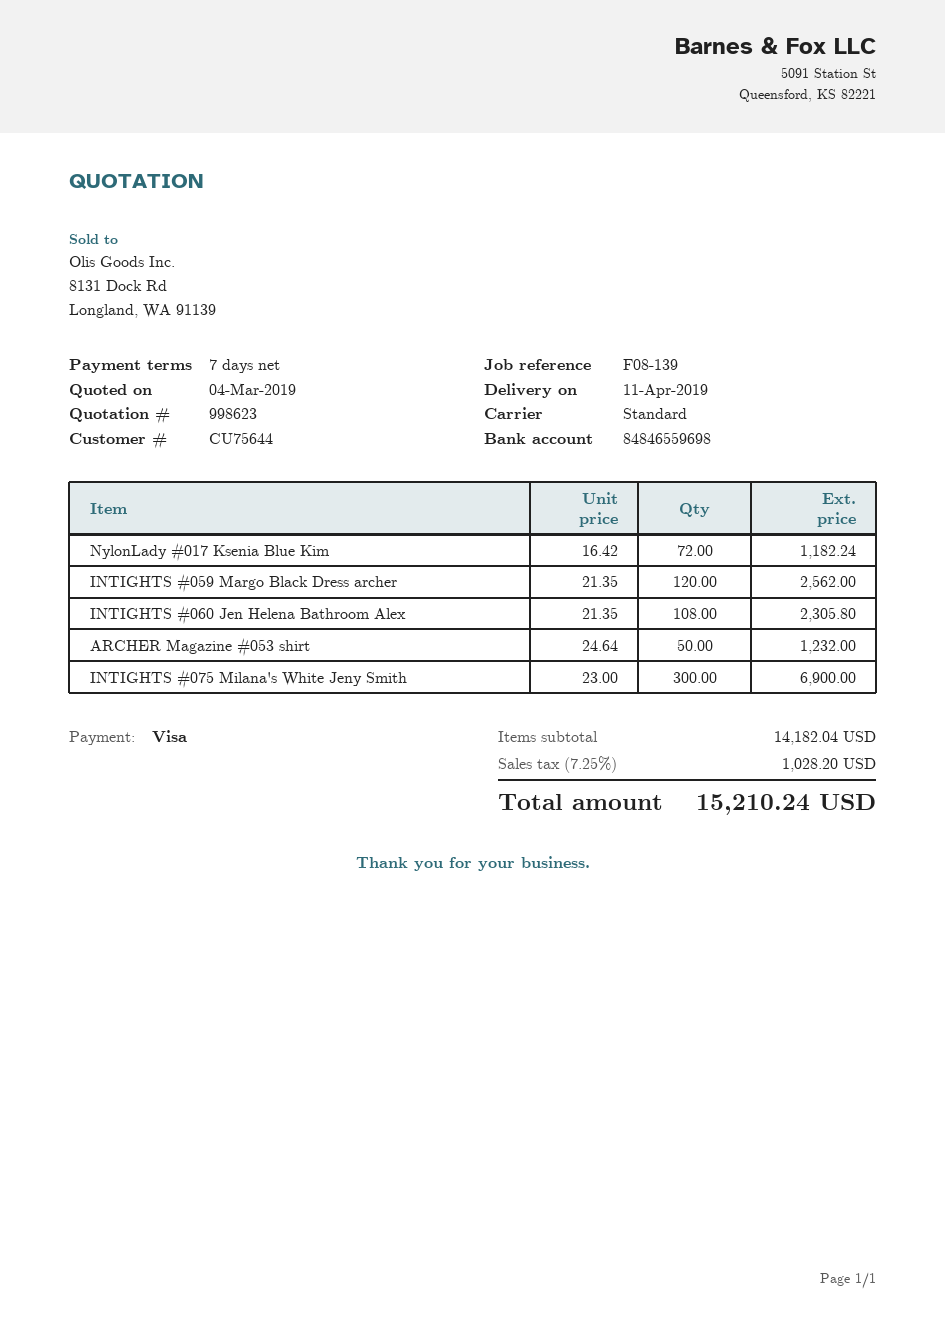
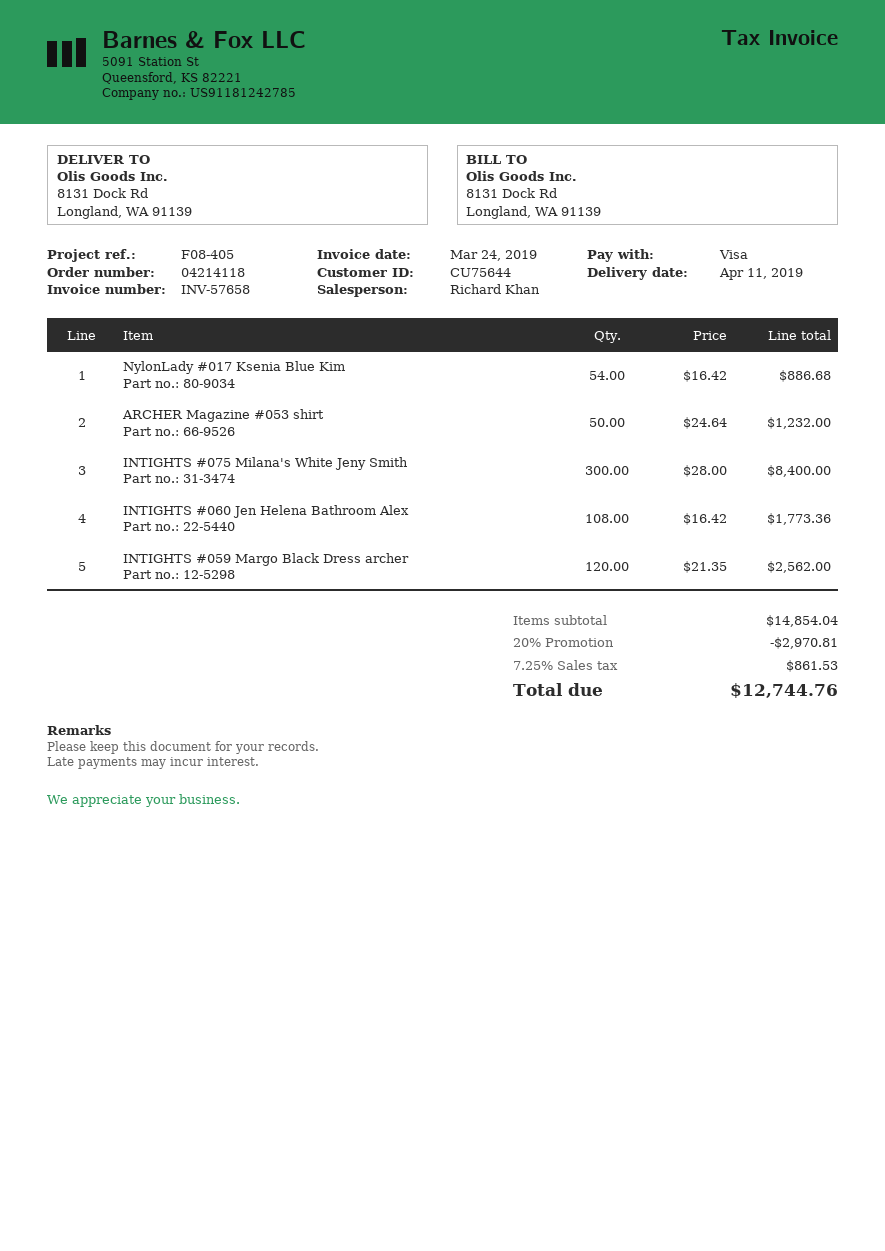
reference: F08-139 -> F08-405
NylonLady #017 Ksenia Blue Kim: 72 x 16.42 = 1182.24 -> 54 x 16.42 = 886.68
INTIGHTS #060 Jen Helena Bathroom Alex: 108 x 21.35 = 2305.80 -> 108 x 16.42 = 1773.36
INTIGHTS #075 Milana's White Jeny Smith: 300 x 23.00 = 6900.00 -> 300 x 28.00 = 8400.00
subtotal: 14182.04 -> 14854.04
discount: none -> 20% = 2970.81
tax: 7.25% = 1028.20 -> 7.25% = 861.53
total: 15210.24 -> 12744.76

